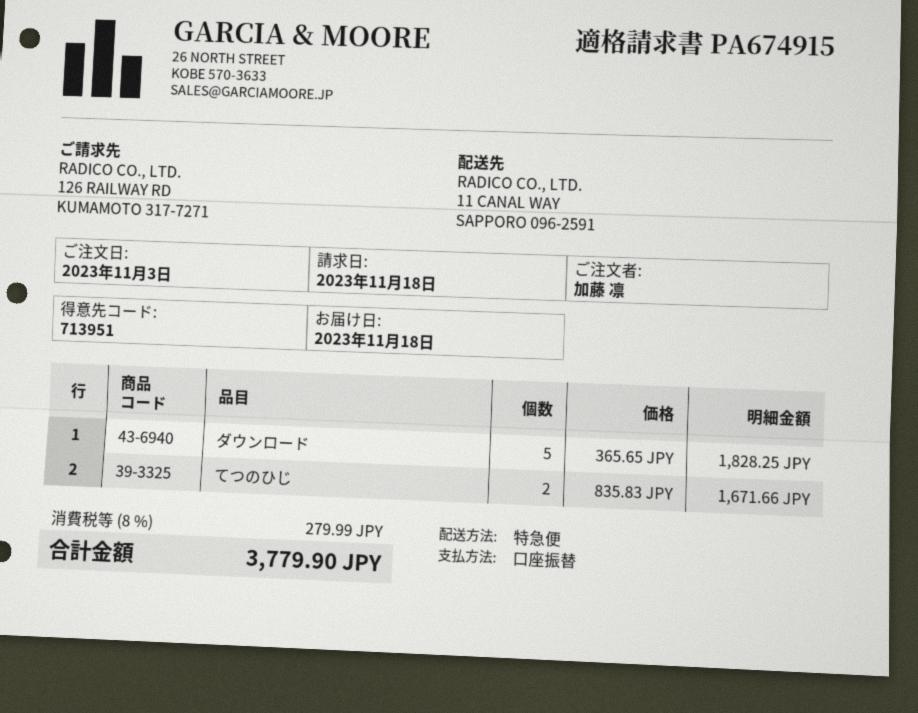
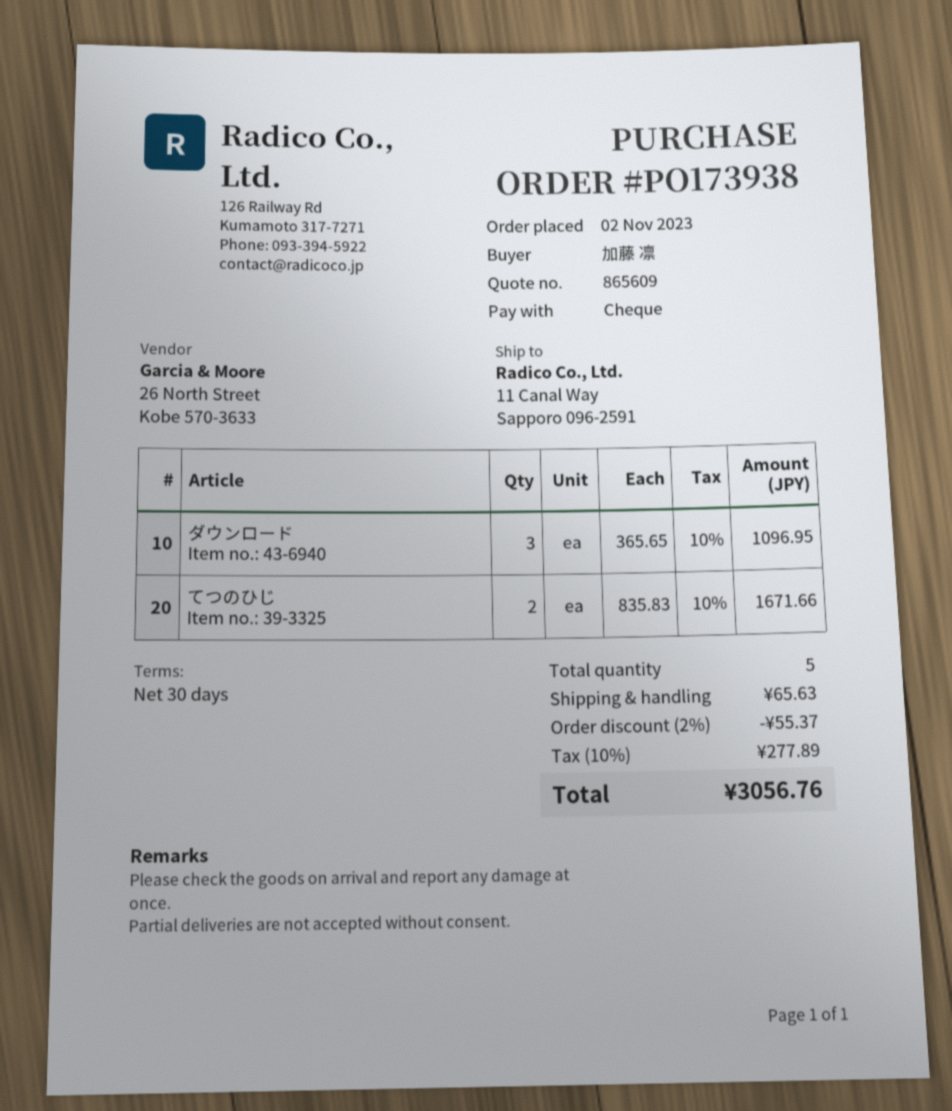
order date: 2023-11-03 -> 2023-11-02
payment method: direct debit -> cheque
ダウンロード: 5 x 365.65 = 1828.25 -> 3 x 365.65 = 1096.95
discount: none -> 2% = 55.37
shipping: none -> 65.63
tax: 8% = 279.99 -> 10% = 277.89
total: 3779.90 -> 3056.76

